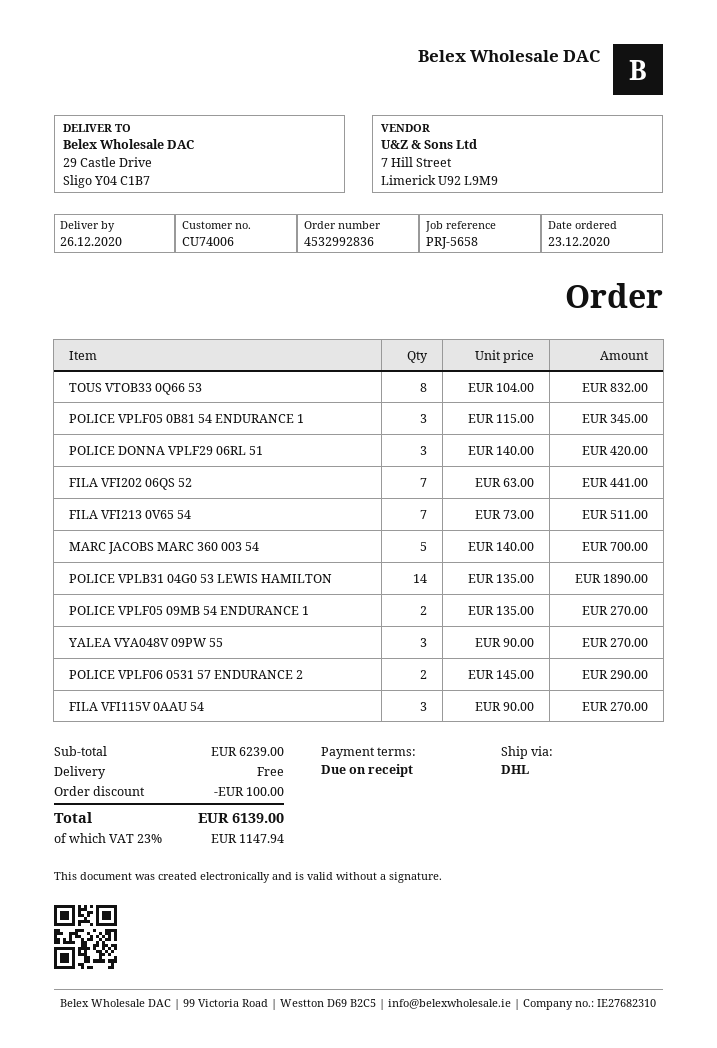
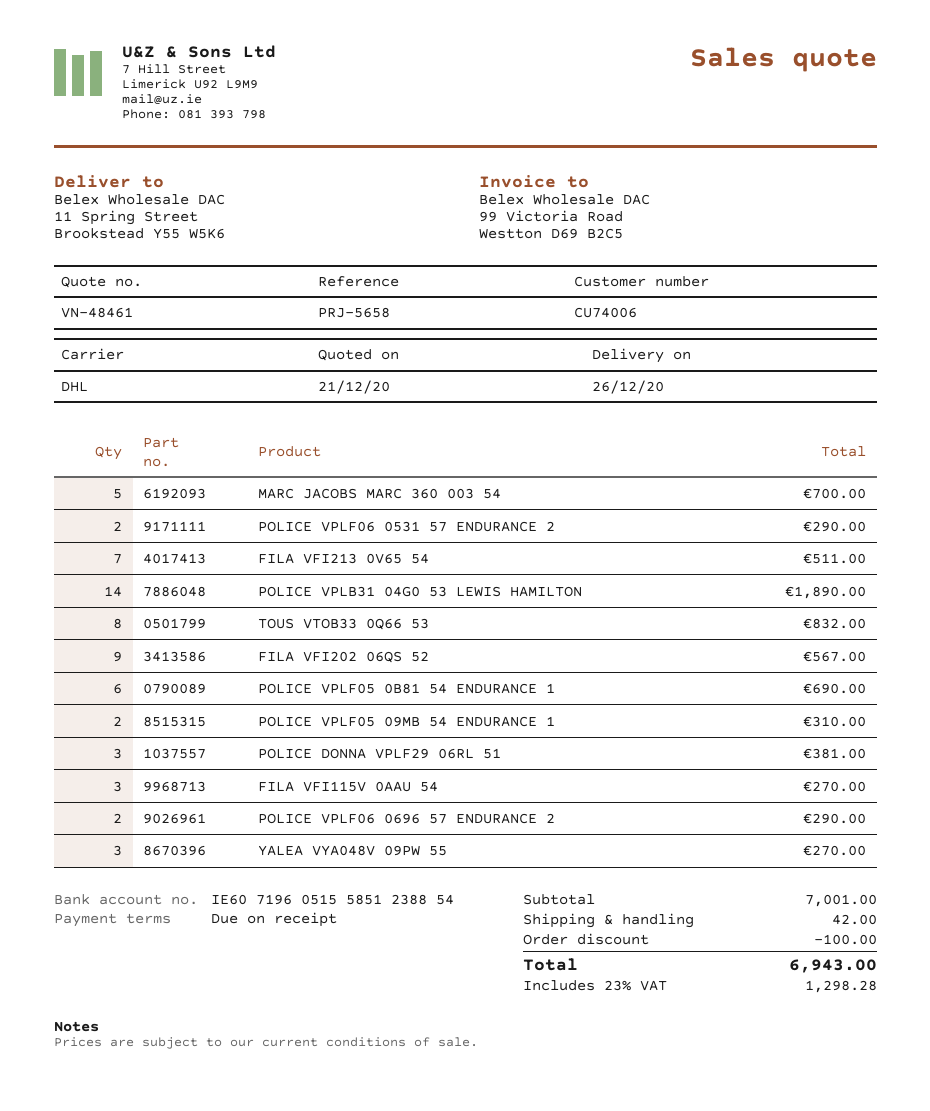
ship to: 29 Castle Drive, Sligo Y04 C1B7 -> 11 Spring Street, Brookstead Y55 W5K6
POLICE VPLF05 0B81 54 ENDURANCE 1: 3 for 345.00 -> 6 for 690.00
POLICE DONNA VPLF29 06RL 51: 3 for 420.00 -> 3 for 381.00
FILA VFI202 06QS 52: 7 for 441.00 -> 9 for 567.00
POLICE VPLF05 09MB 54 ENDURANCE 1: 2 for 270.00 -> 2 for 310.00
POLICE VPLF06 0696 57 ENDURANCE 2: none -> 2 for 290.00
subtotal: 6239.00 -> 7001.00
shipping: 0.00 -> 42.00
tax: 23% = 1147.94 -> 23% = 1298.28
total: 6139.00 -> 6943.00

